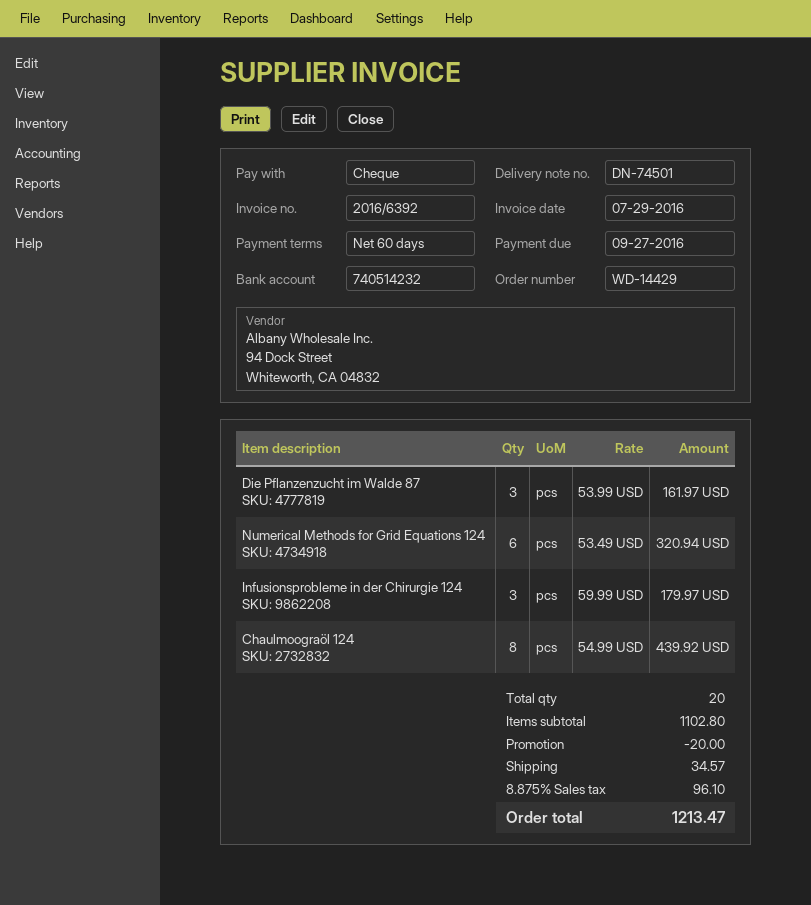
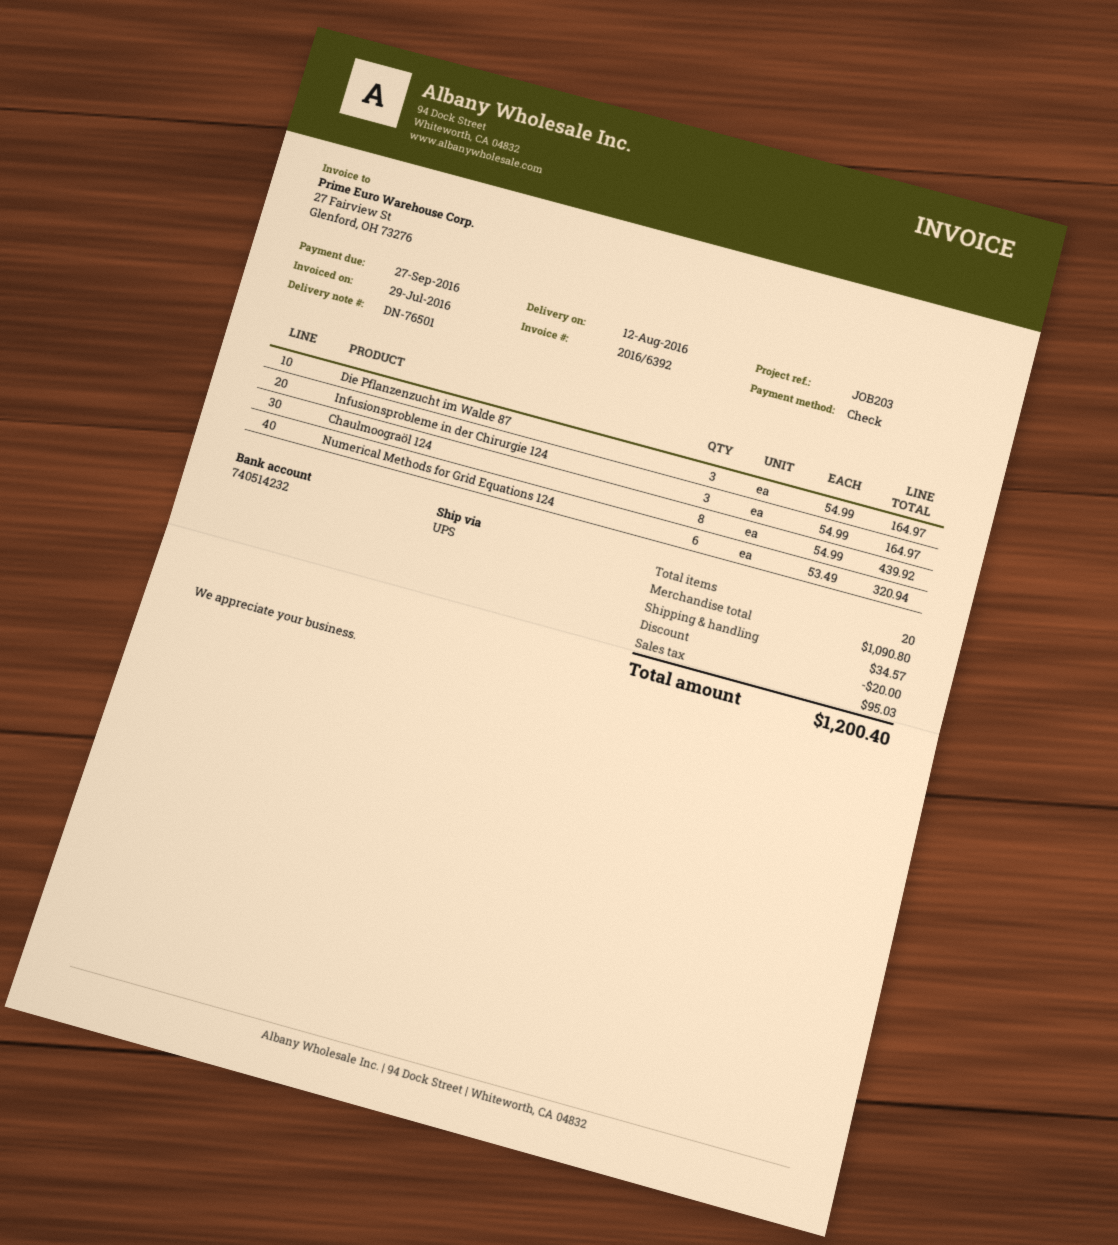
delivery note number: DN-74501 -> DN-76501
Die Pflanzenzucht im Walde 87: 3 x 53.99 = 161.97 -> 3 x 54.99 = 164.97
Infusionsprobleme in der Chirurgie 124: 3 x 59.99 = 179.97 -> 3 x 54.99 = 164.97
subtotal: 1102.80 -> 1090.80
tax: 96.10 -> 95.03
total: 1213.47 -> 1200.40

